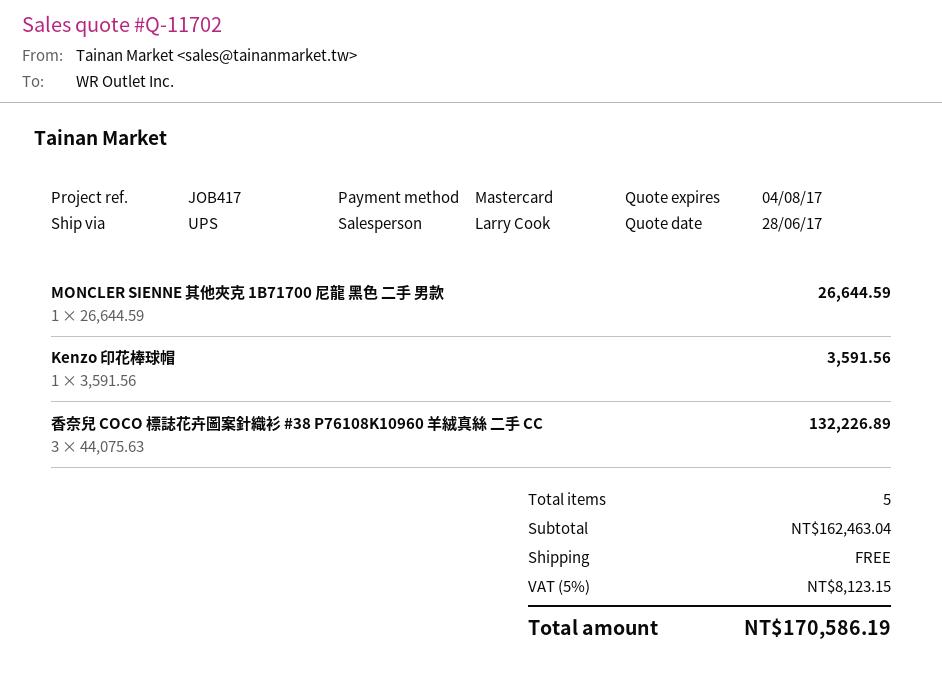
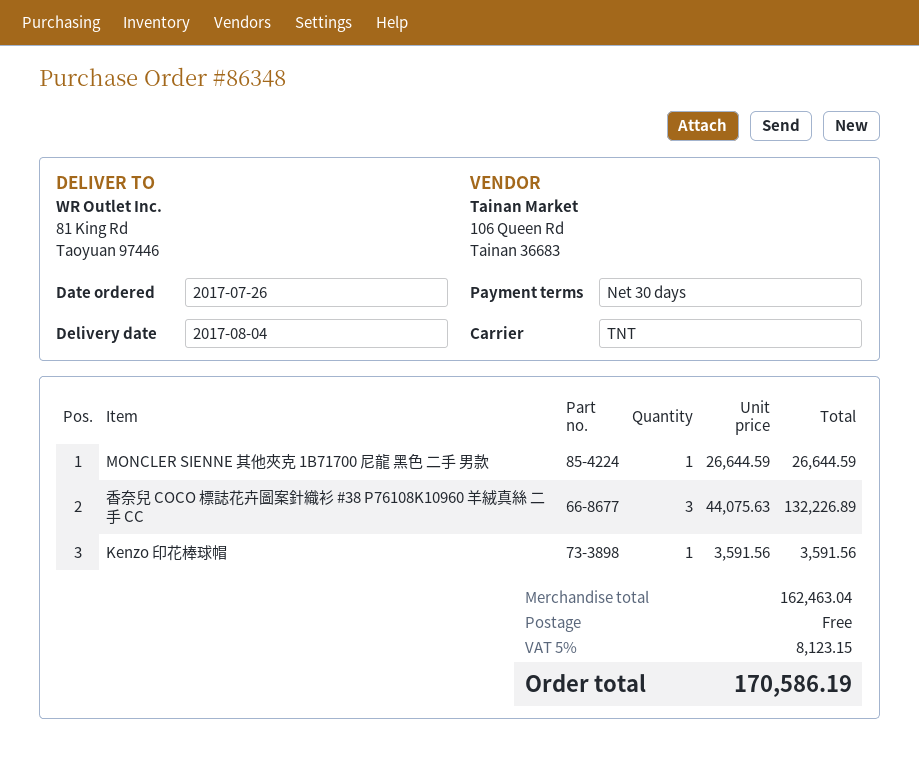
shipping method: UPS -> TNT

